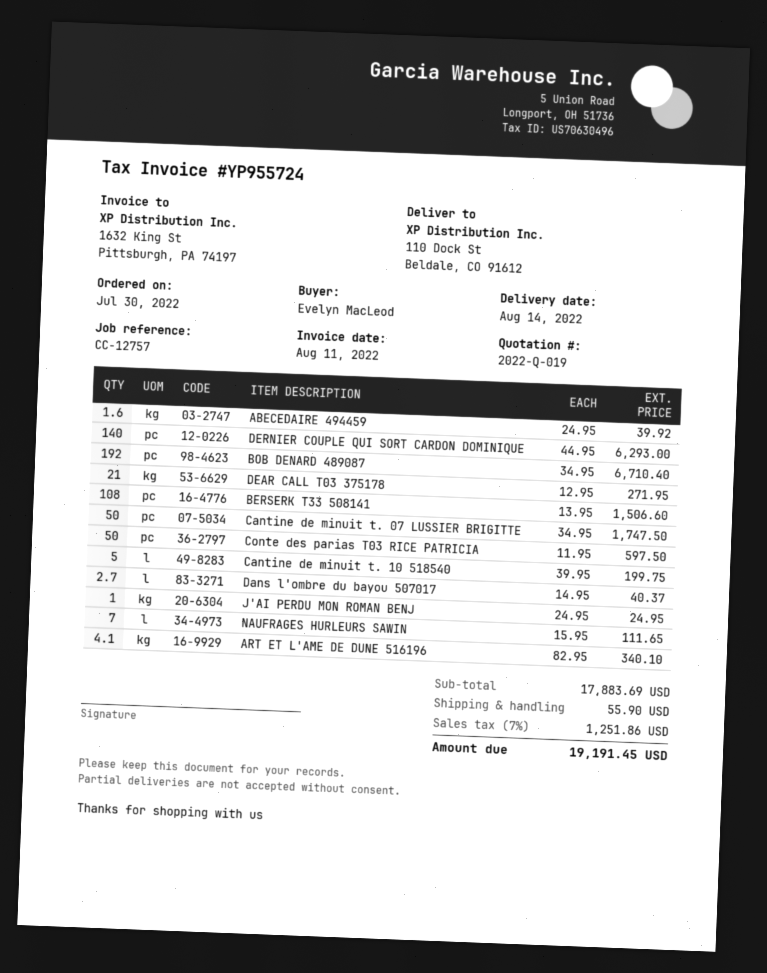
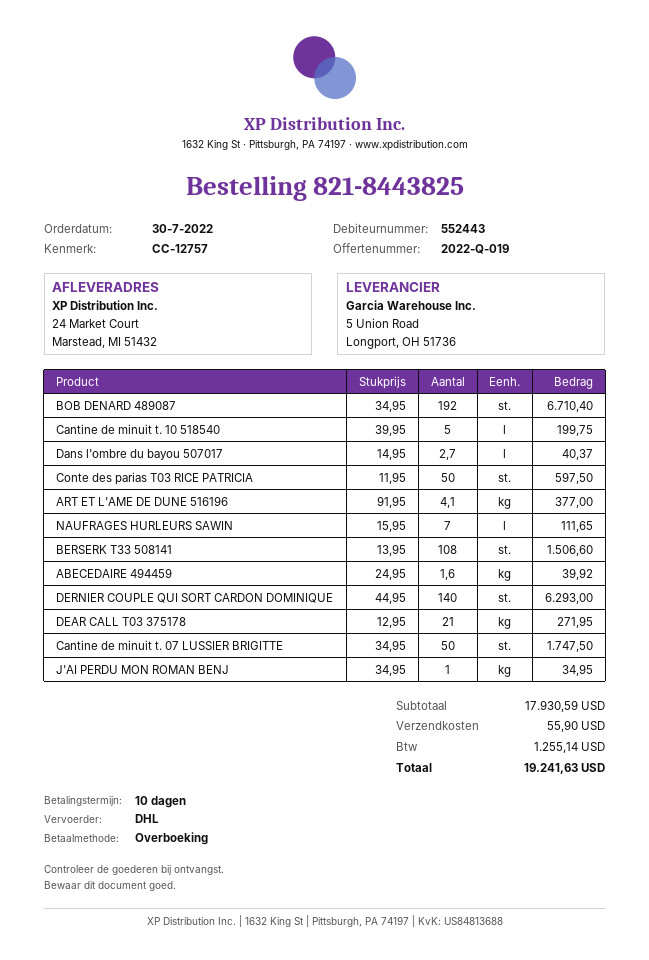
ship to: 110 Dock St, Beldale, CO 91612 -> 24 Market Court, Marstead, MI 51432
J'AI PERDU MON ROMAN BENJ: 1 x 24.95 = 24.95 -> 1 x 34.95 = 34.95
ART ET L'AME DE DUNE 516196: 4.1 x 82.95 = 340.10 -> 4.1 x 91.95 = 377.00
subtotal: 17883.69 -> 17930.59
tax: 1251.86 -> 1255.14
total: 19191.45 -> 19241.63

